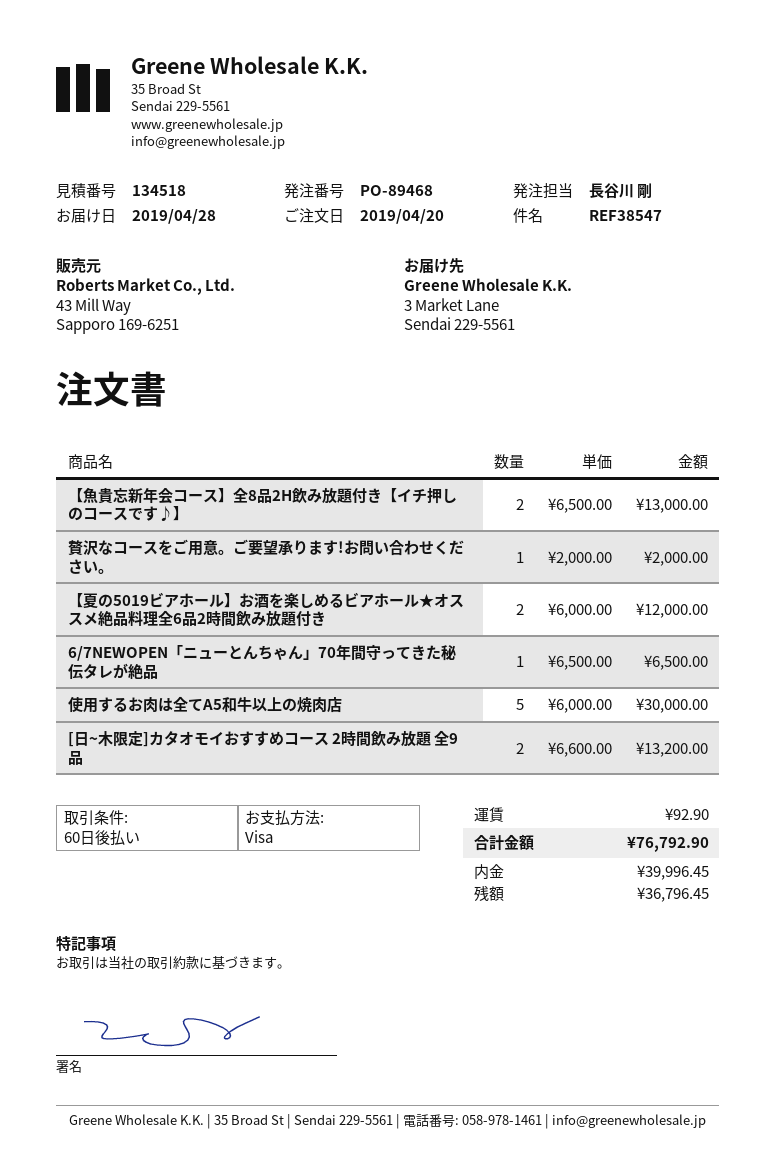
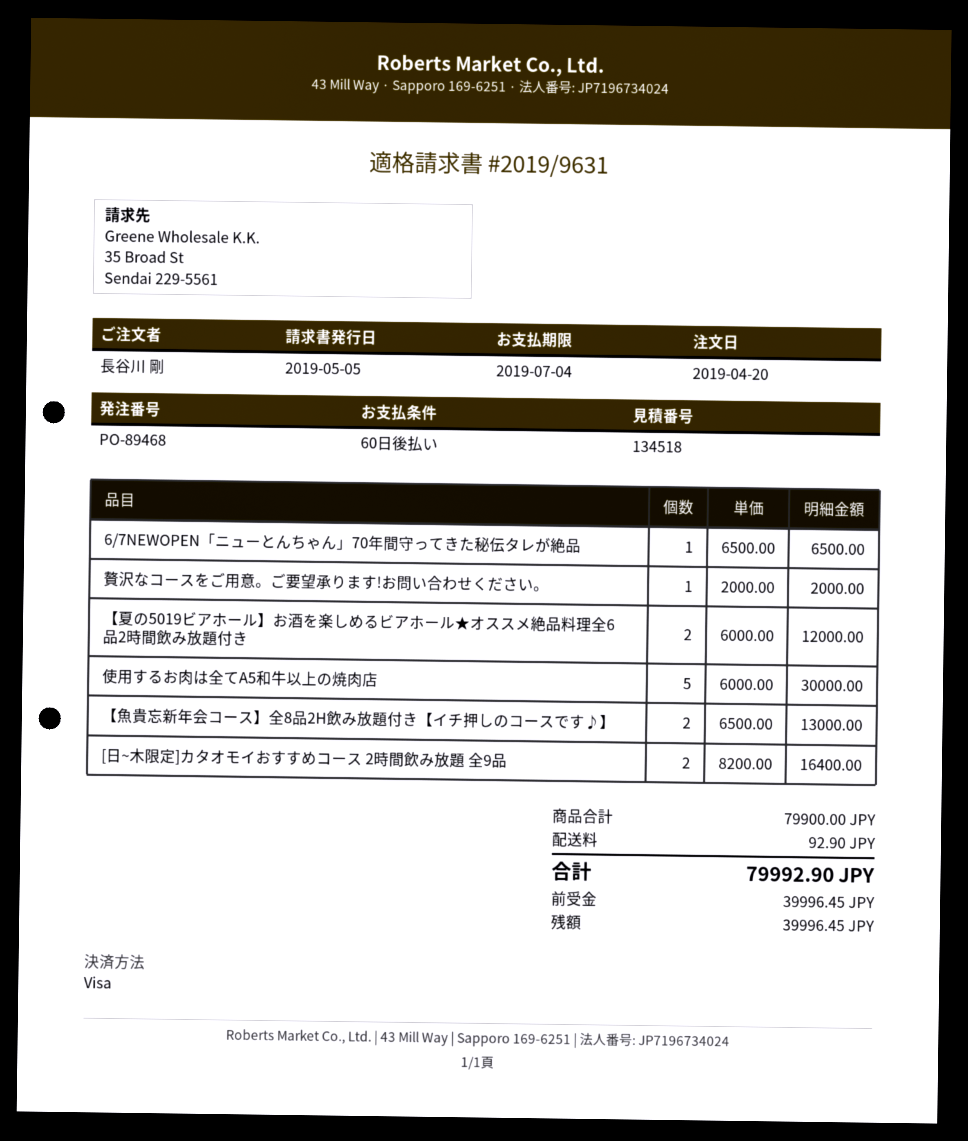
[日~木限定]カタオモイおすすめコース 2時間飲み放題 全9品: 2 x 6600.00 = 13200.00 -> 2 x 8200.00 = 16400.00
total: 76792.90 -> 79992.90
balance: 36796.45 -> 39996.45

